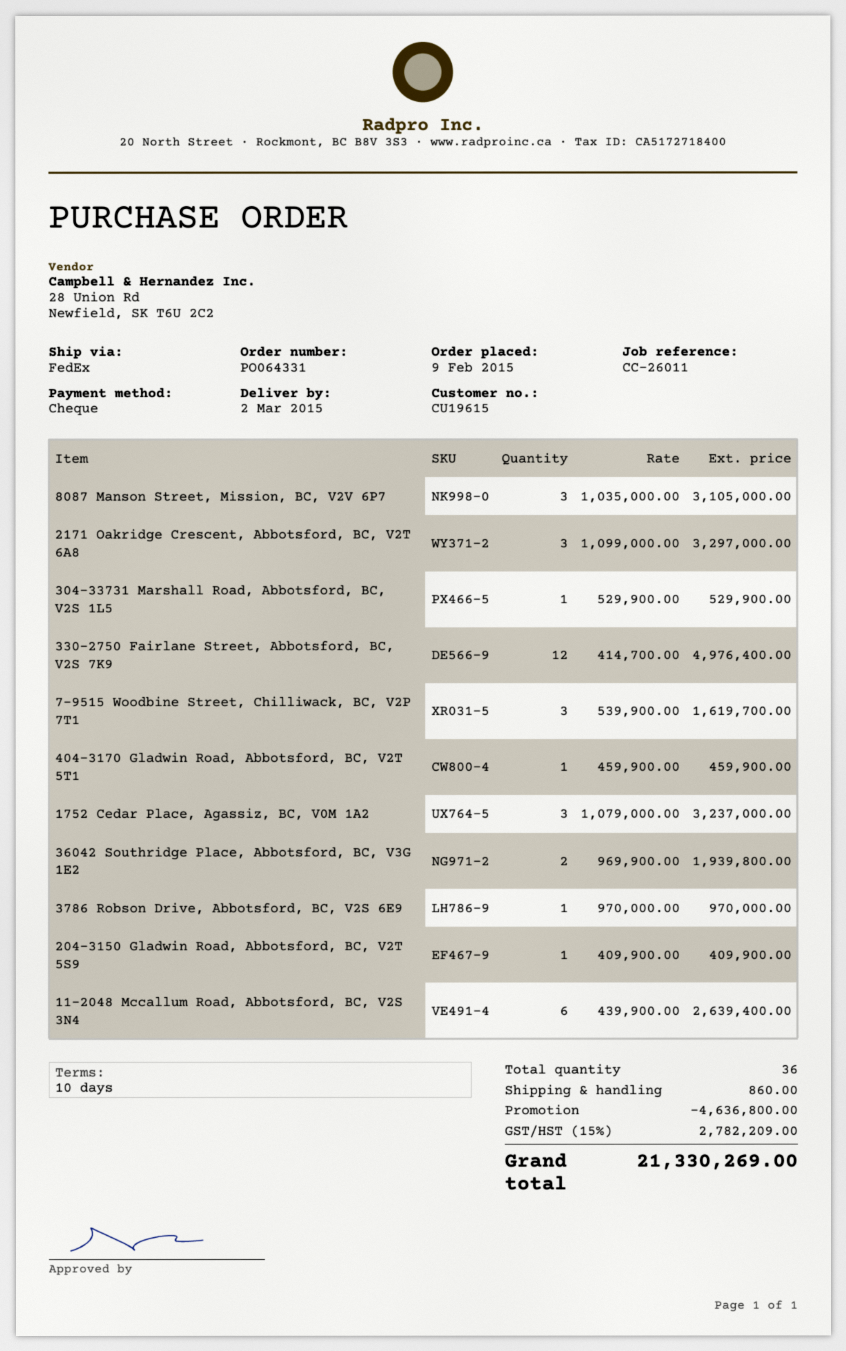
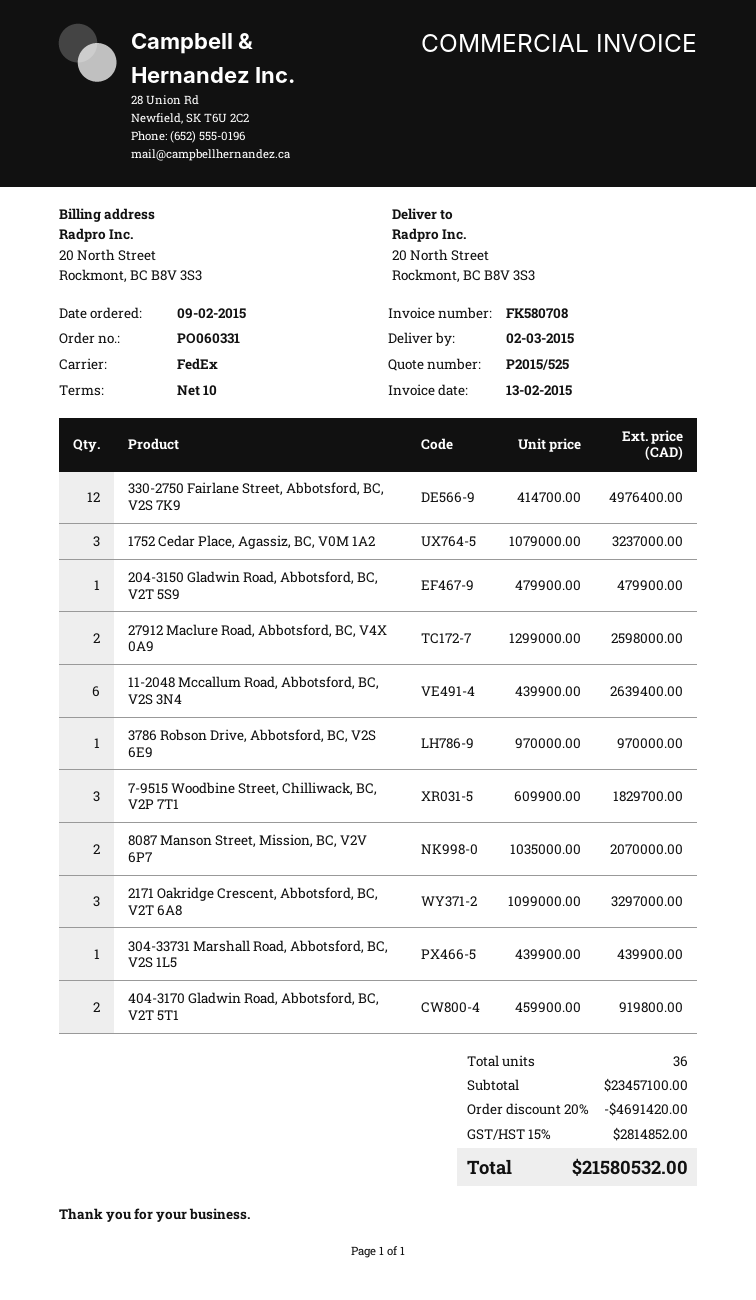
order number: PO064331 -> PO060331
8087 Manson Street, Mission, BC, V2V 6P7: 3 x 1035000.00 = 3105000.00 -> 2 x 1035000.00 = 2070000.00
304-33731 Marshall Road, Abbotsford, BC, V2S 1L5: 1 x 529900.00 = 529900.00 -> 1 x 439900.00 = 439900.00
7-9515 Woodbine Street, Chilliwack, BC, V2P 7T1: 3 x 539900.00 = 1619700.00 -> 3 x 609900.00 = 1829700.00
404-3170 Gladwin Road, Abbotsford, BC, V2T 5T1: 1 x 459900.00 = 459900.00 -> 2 x 459900.00 = 919800.00
36042 Southridge Place, Abbotsford, BC, V3G 1E2: 2 x 969900.00 = 1939800.00 -> none
204-3150 Gladwin Road, Abbotsford, BC, V2T 5S9: 1 x 409900.00 = 409900.00 -> 1 x 479900.00 = 479900.00
27912 Maclure Road, Abbotsford, BC, V4X 0A9: none -> 2 x 1299000.00 = 2598000.00
discount: 4636800.00 -> 4691420.00
shipping: 860.00 -> none
tax: 15% = 2782209.00 -> 15% = 2814852.00
total: 21330269.00 -> 21580532.00

